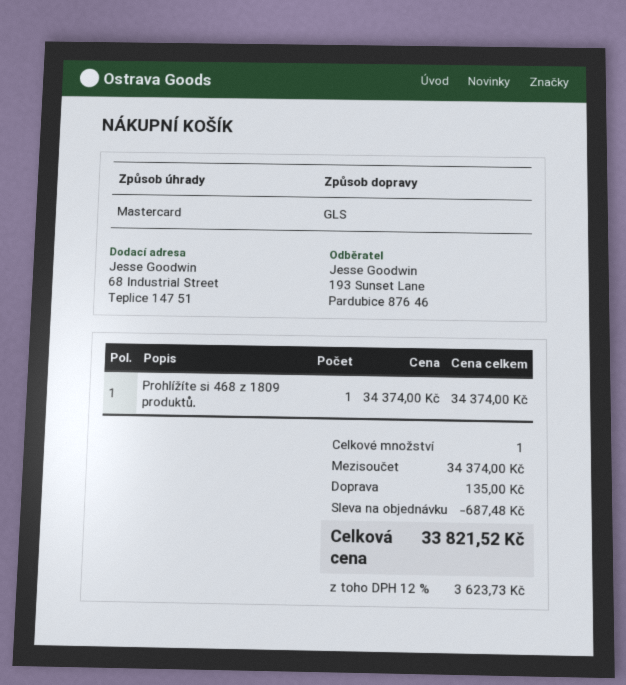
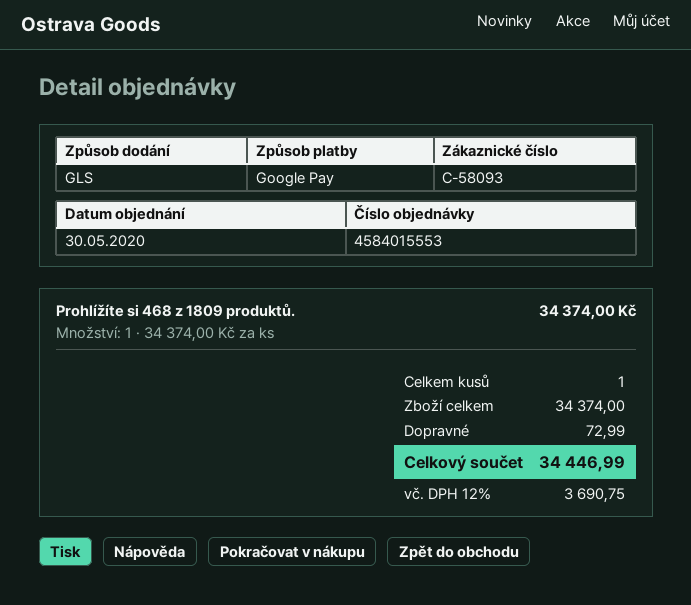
payment method: Mastercard -> Google Pay
discount: 687.48 -> none
shipping: 135.00 -> 72.99
tax: 12% = 3623.73 -> 12% = 3690.75
total: 33821.52 -> 34446.99

